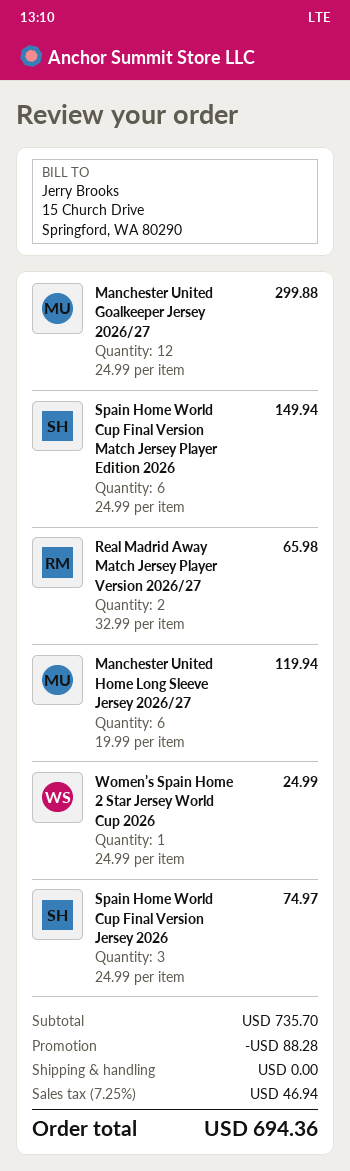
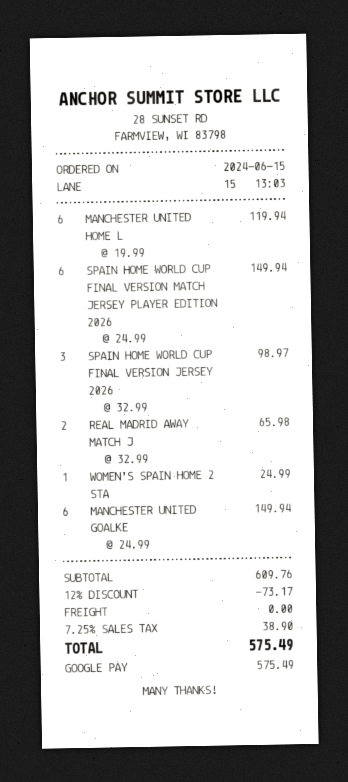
Manchester United Goalkeeper Jersey 2026/27: 12 x 24.99 = 299.88 -> 6 x 24.99 = 149.94
Spain Home World Cup Final Version Jersey 2026: 3 x 24.99 = 74.97 -> 3 x 32.99 = 98.97
subtotal: 735.70 -> 609.76
discount: 88.28 -> 73.17
tax: 7.25% = 46.94 -> 7.25% = 38.90
total: 694.36 -> 575.49

